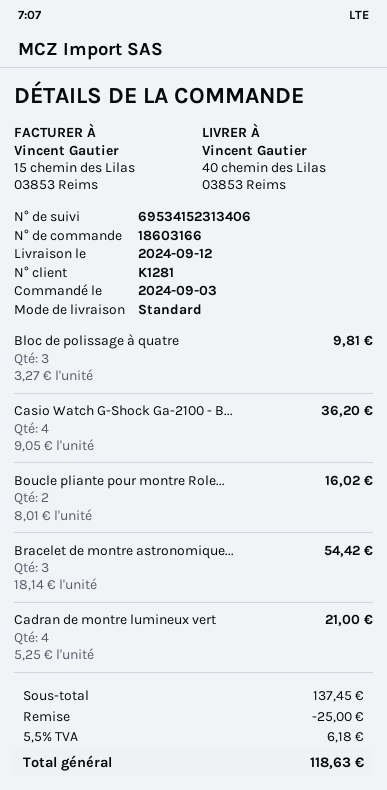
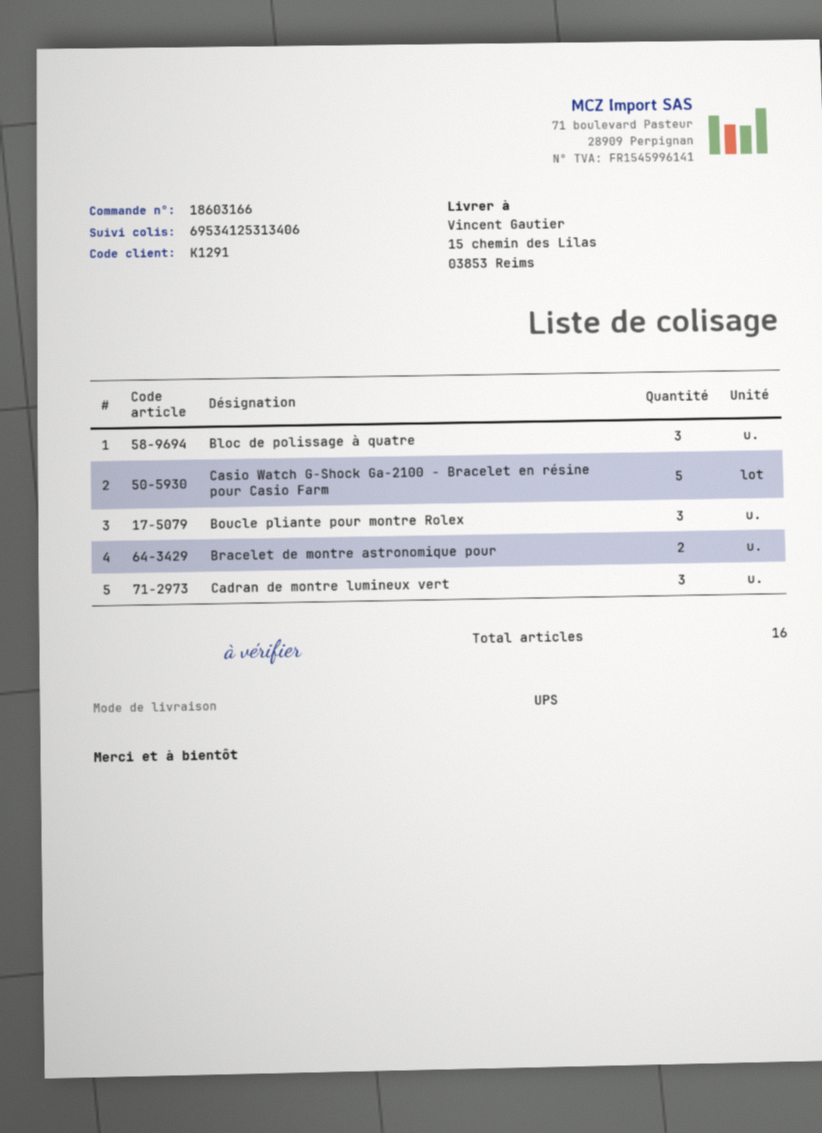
customer number: K1281 -> K1291
shipping method: standard -> UPS
tracking number: 69534152313406 -> 69534125313406
ship to: 40 chemin des Lilas, 03853 Reims -> 15 chemin des Lilas, 03853 Reims
Casio Watch G-Shock Ga-2100 - B...: 4 -> 5
Boucle pliante pour montre Role...: 2 -> 3
Bracelet de montre astronomique...: 3 -> 2
Cadran de montre lumineux vert: 4 -> 3

